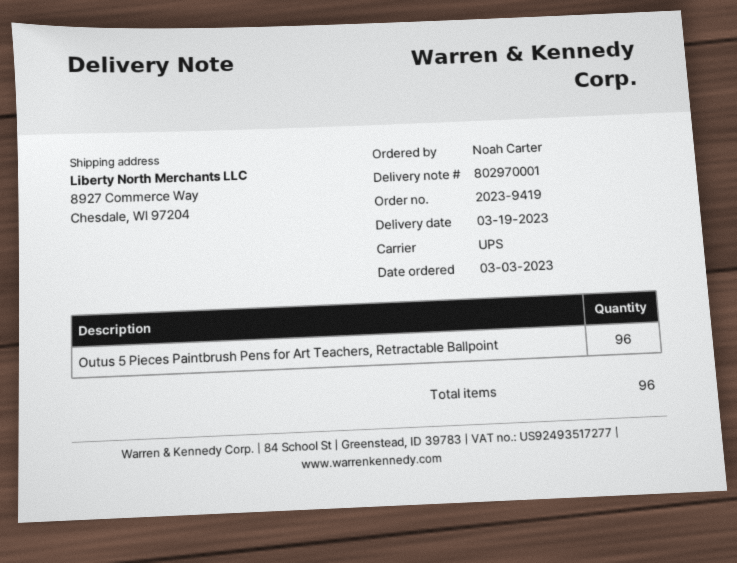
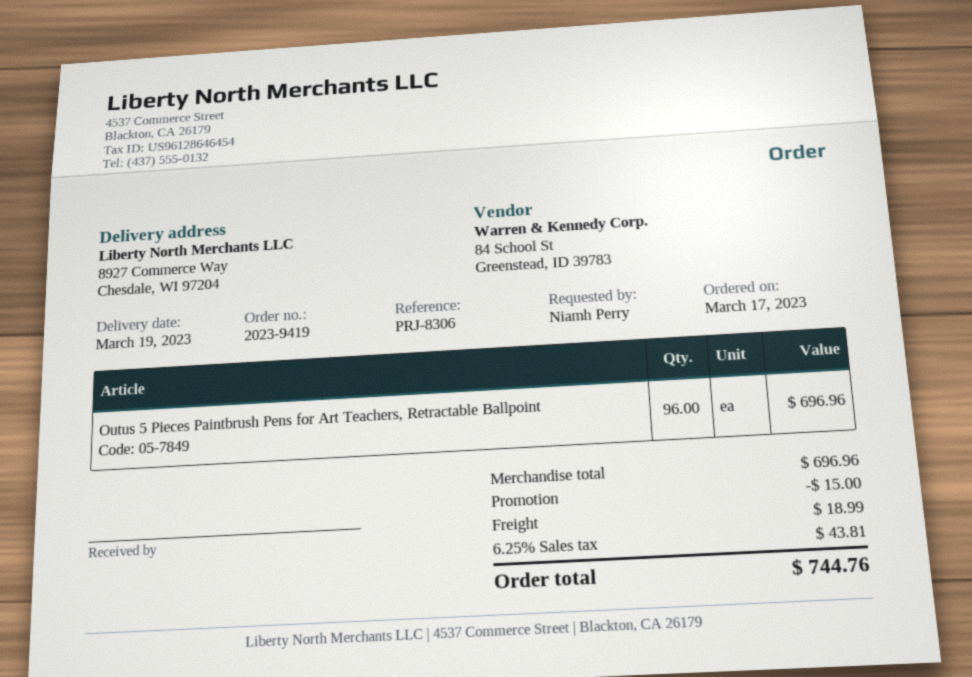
order date: 2023-03-03 -> 2023-03-17
ordered by: Noah Carter -> Niamh Perry

